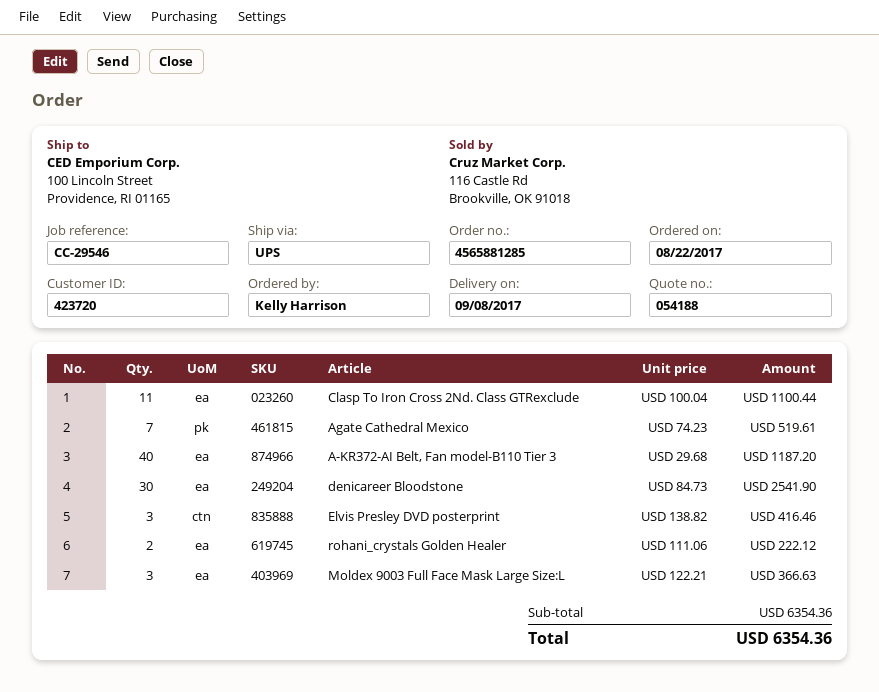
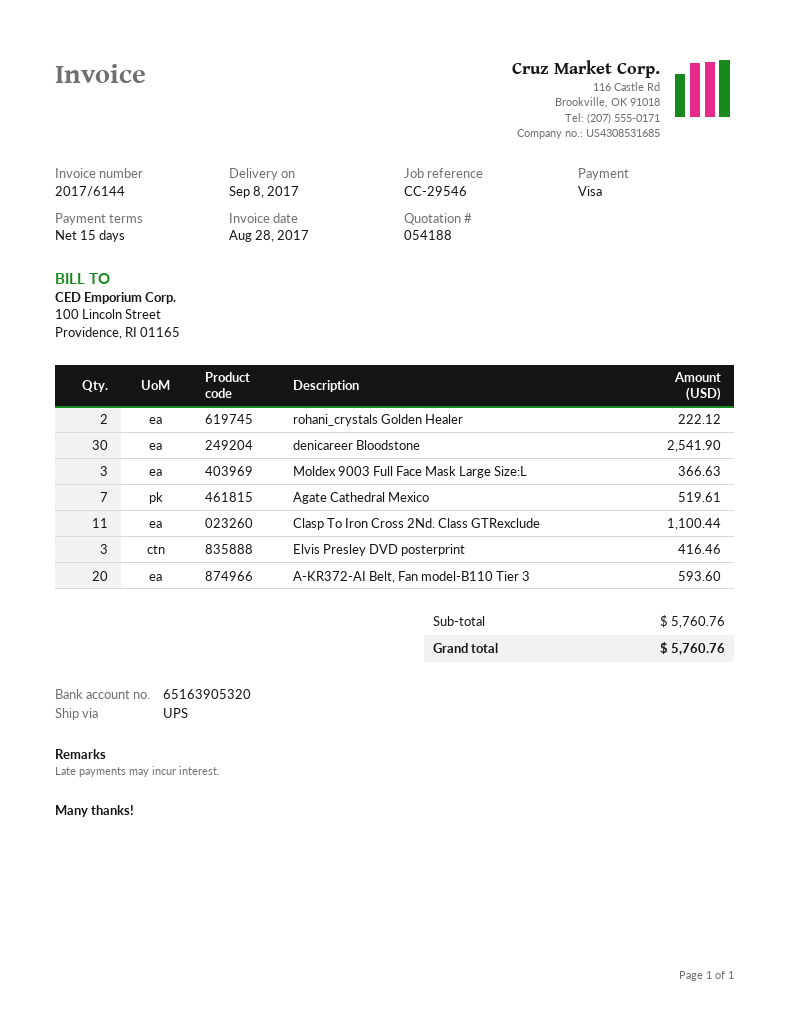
A-KR372-AI Belt, Fan model-B110 Tier 3: 40 for 1187.20 -> 20 for 593.60
subtotal: 6354.36 -> 5760.76
total: 6354.36 -> 5760.76

